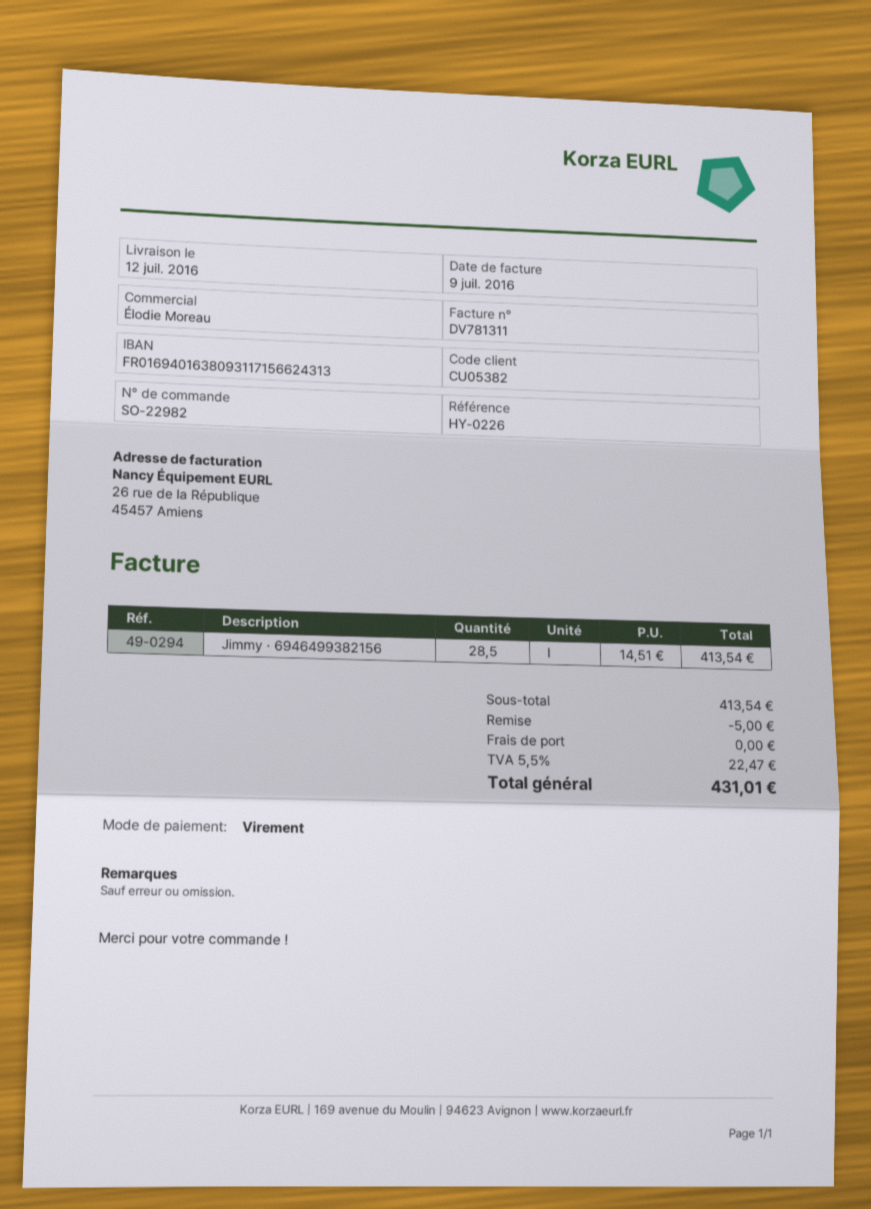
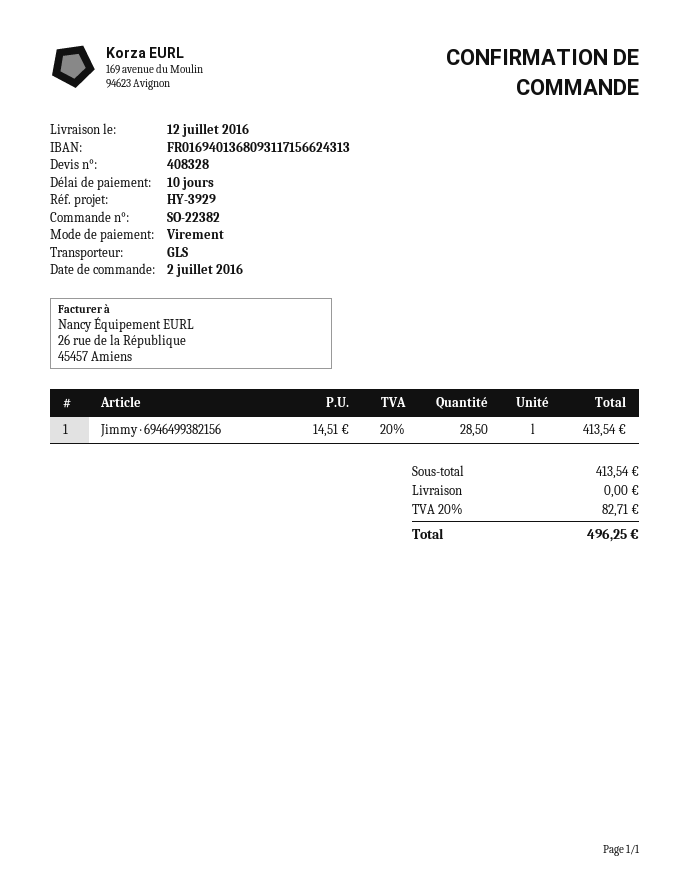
order number: SO-22982 -> SO-22382
reference: HY-0226 -> HY-3929
bank account: FR0169401638093117156624313 -> FR0169401368093117156624313
discount: 5.00 -> none
tax: 5.5% = 22.47 -> 20% = 82.71
total: 431.01 -> 496.25

